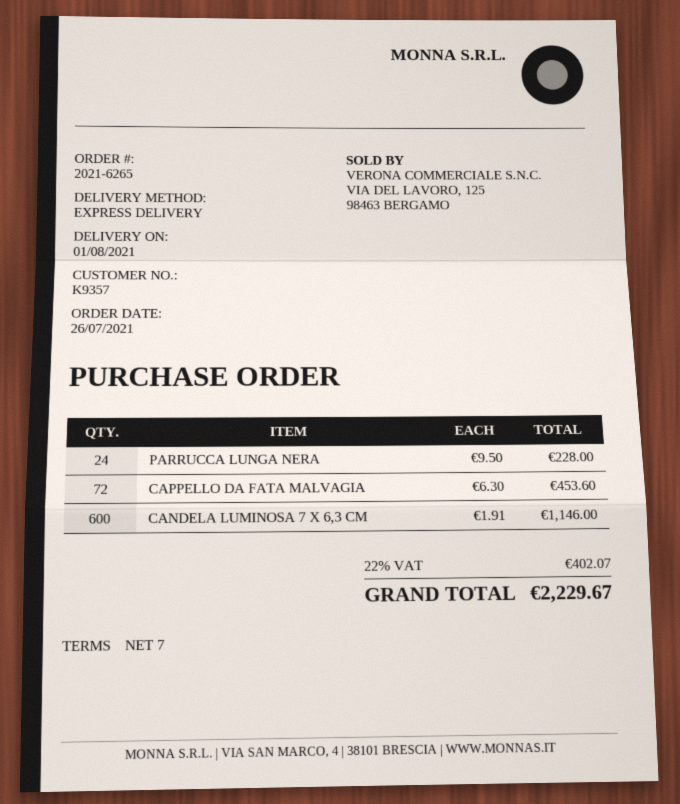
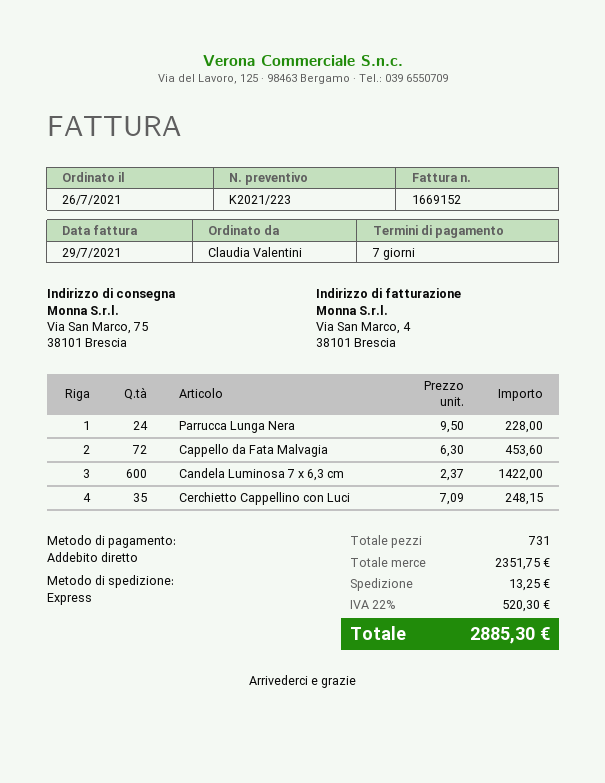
CANDELA LUMINOSA 7 X 6,3 CM: 600 x 1.91 = 1146.00 -> 600 x 2.37 = 1422.00
Cerchietto Cappellino con Luci: none -> 35 x 7.09 = 248.15
shipping: none -> 13.25
tax: 22% = 402.07 -> 22% = 520.30
total: 2229.67 -> 2885.30

